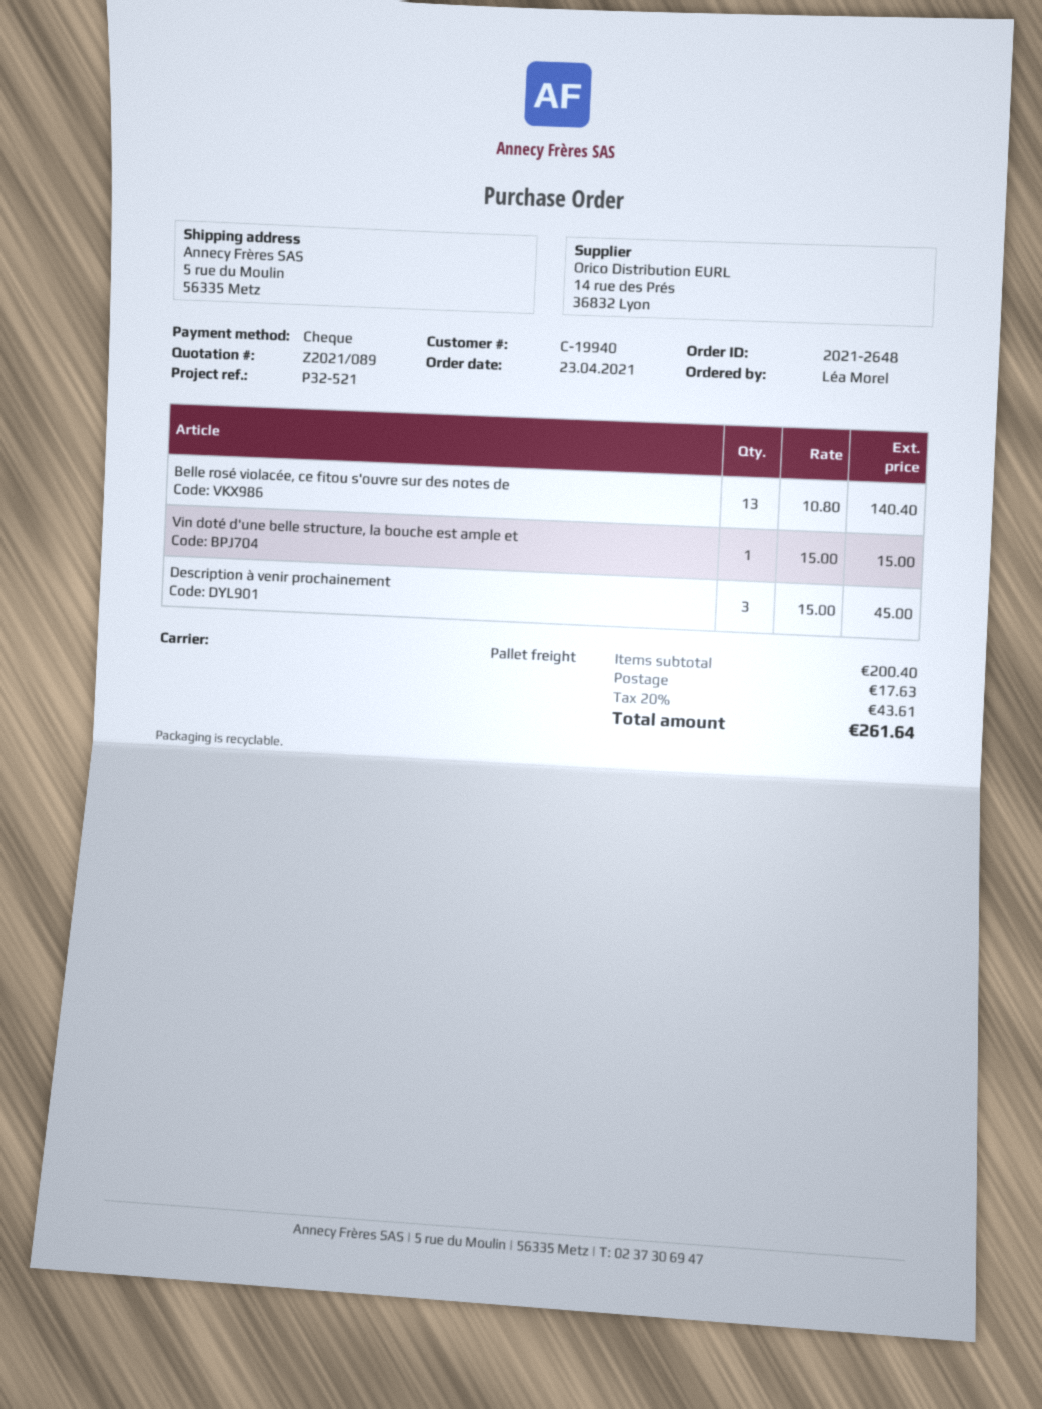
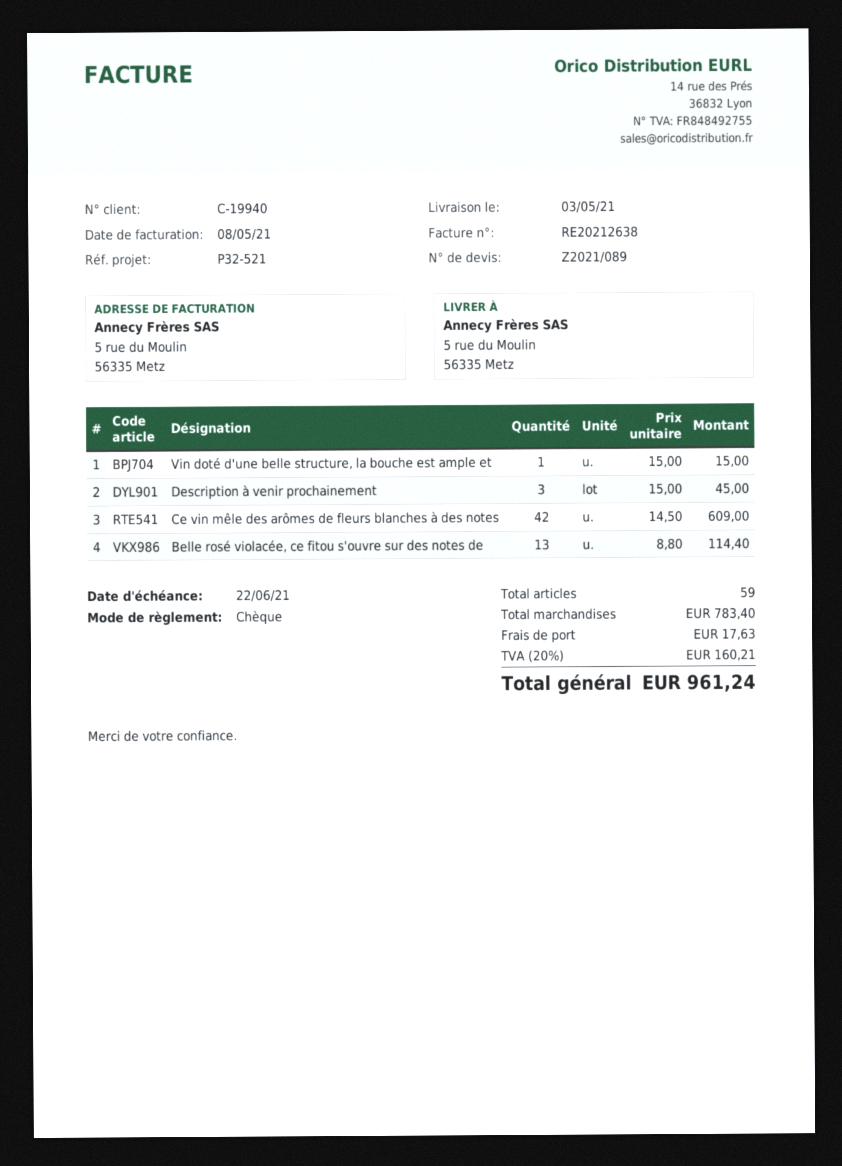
Belle rosé violacée, ce fitou s'ouvre sur des notes de: 13 x 10.80 = 140.40 -> 13 x 8.80 = 114.40
Ce vin mêle des arômes de fleurs blanches à des notes: none -> 42 x 14.50 = 609.00
subtotal: 200.40 -> 783.40
tax: 20% = 43.61 -> 20% = 160.21
total: 261.64 -> 961.24

